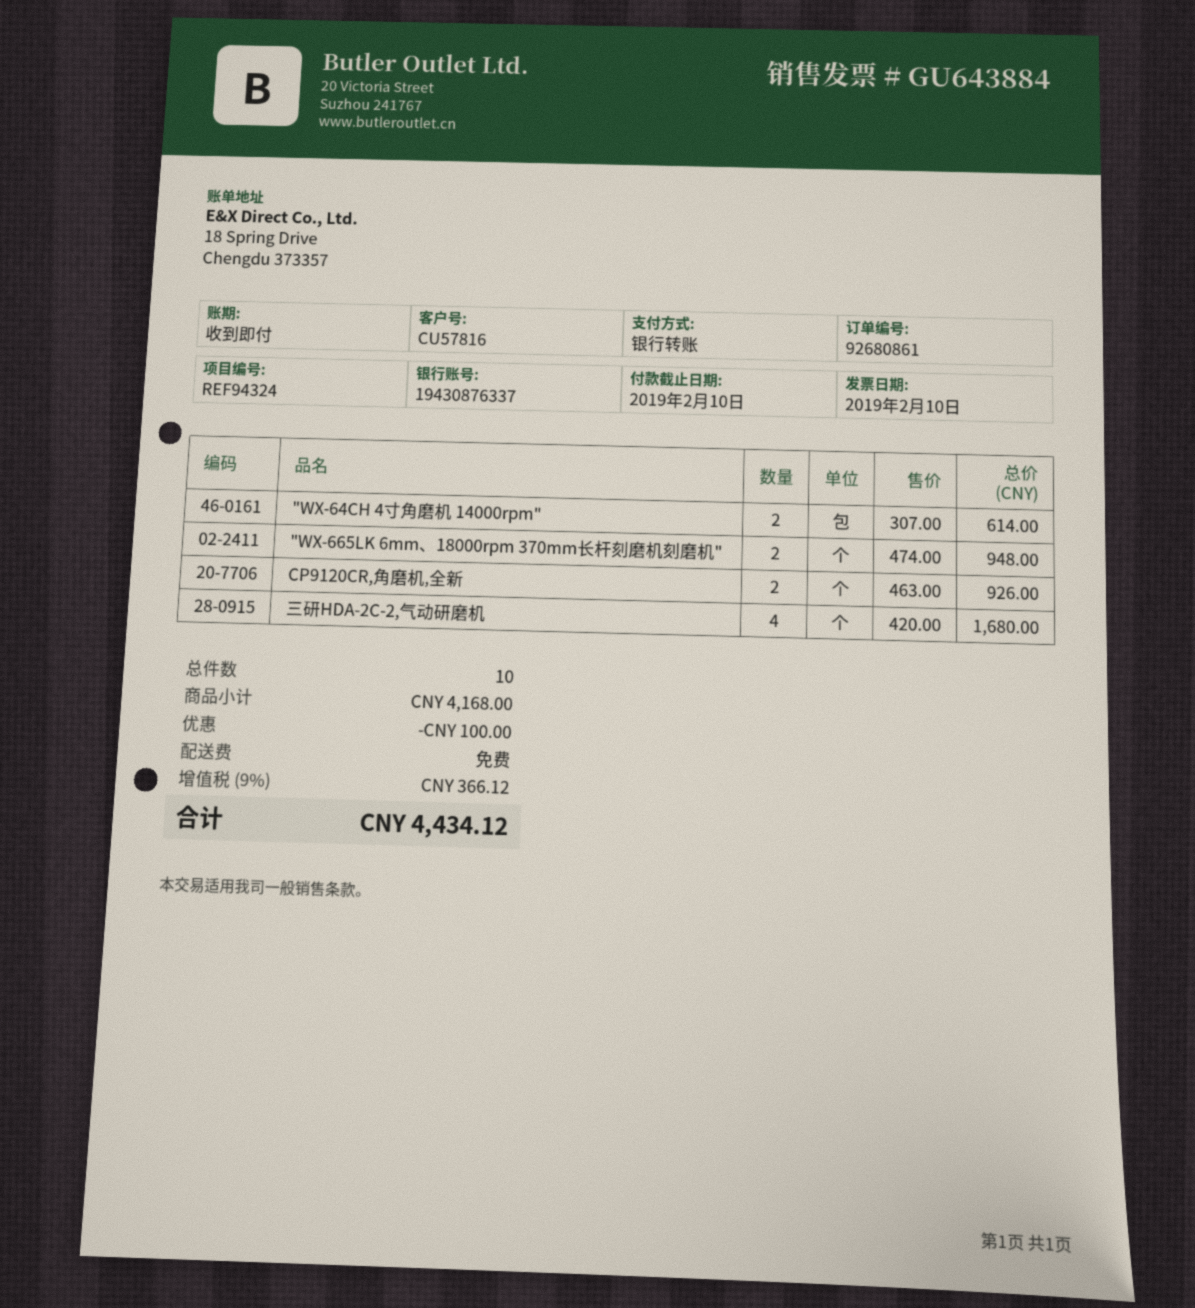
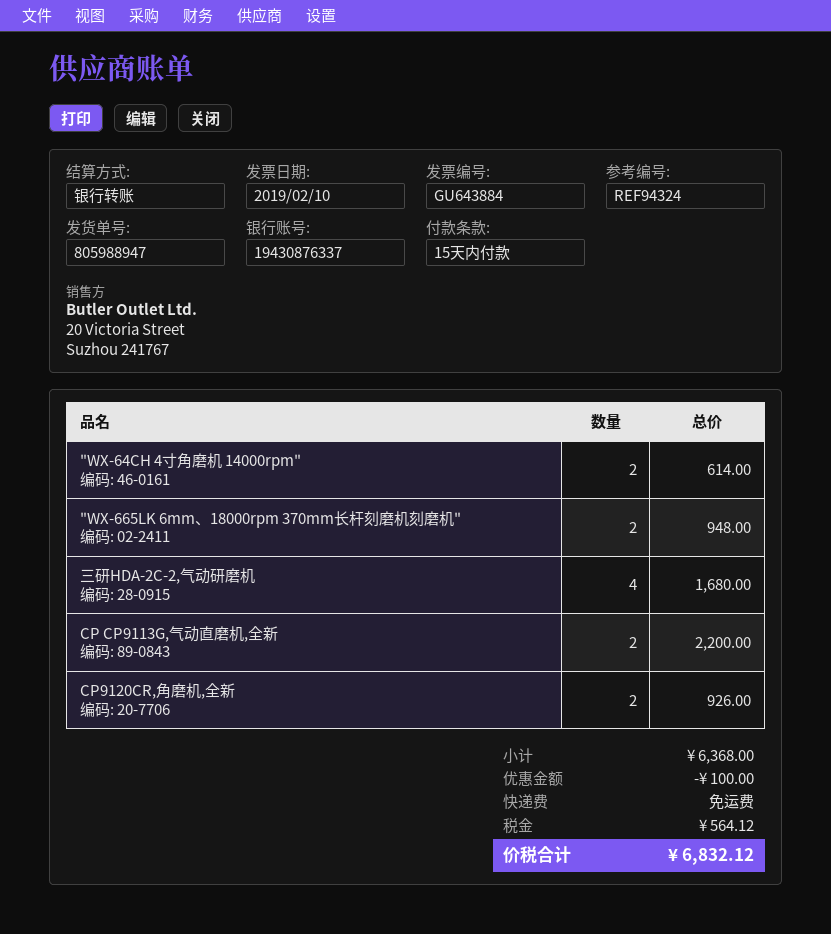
payment terms: on receipt -> 15 days
CP CP9113G,气动直磨机,全新: none -> 2 for 2200.00
subtotal: 4168.00 -> 6368.00
tax: 366.12 -> 564.12
total: 4434.12 -> 6832.12

